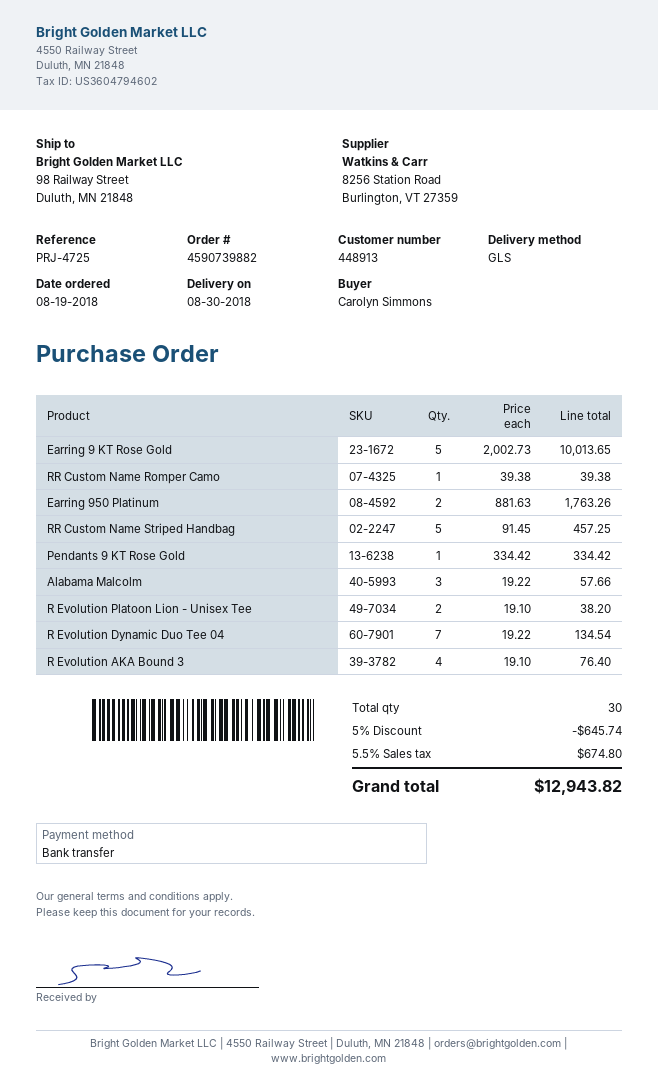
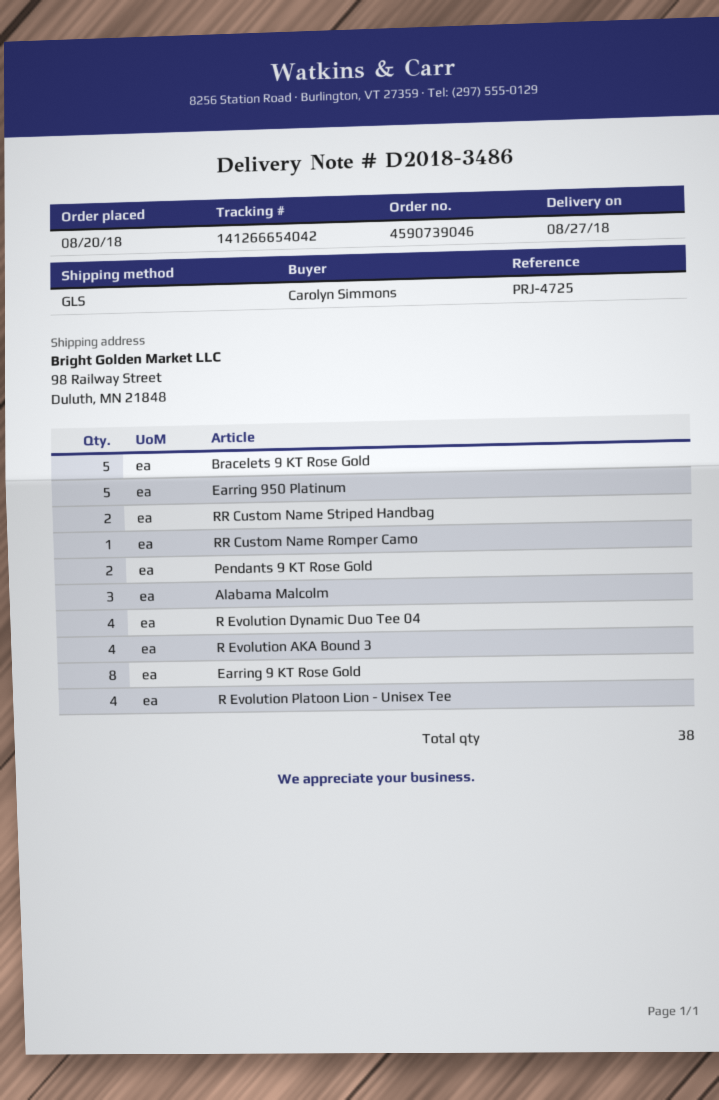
order number: 4590739882 -> 4590739046
order date: 2018-08-19 -> 2018-08-20
delivery date: 2018-08-30 -> 2018-08-27
Earring 9 KT Rose Gold: 5 -> 8
Earring 950 Platinum: 2 -> 5
RR Custom Name Striped Handbag: 5 -> 2
Pendants 9 KT Rose Gold: 1 -> 2
R Evolution Platoon Lion - Unisex Tee: 2 -> 4
R Evolution Dynamic Duo Tee 04: 7 -> 4
Bracelets 9 KT Rose Gold: none -> 5
total quantity: 30 -> 38

